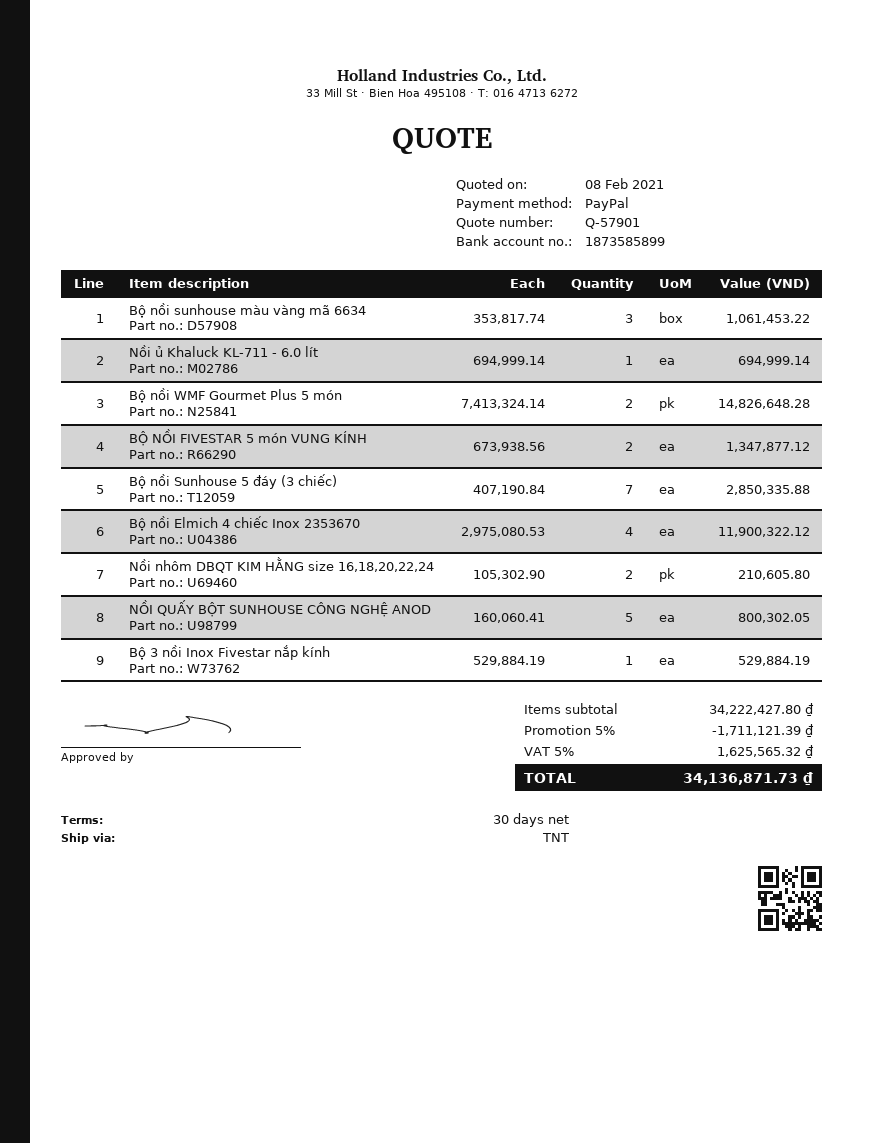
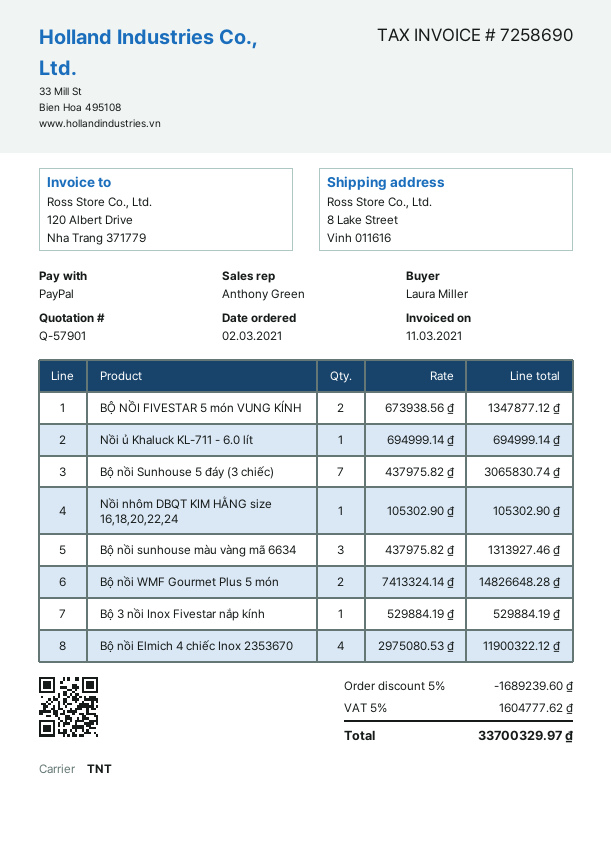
Bộ nồi sunhouse màu vàng mã 6634: 3 x 353817.74 = 1061453.22 -> 3 x 437975.82 = 1313927.46
Bộ nồi Sunhouse 5 đáy (3 chiếc): 7 x 407190.84 = 2850335.88 -> 7 x 437975.82 = 3065830.74
Nồi nhôm DBQT KIM HẰNG size 16,18,20,22,24: 2 x 105302.90 = 210605.80 -> 1 x 105302.90 = 105302.90
NỒI QUẤY BỘT SUNHOUSE CÔNG NGHỆ ANOD: 5 x 160060.41 = 800302.05 -> none
discount: 5% = 1711121.39 -> 5% = 1689239.60
tax: 5% = 1625565.32 -> 5% = 1604777.62
total: 34136871.73 -> 33700329.97

